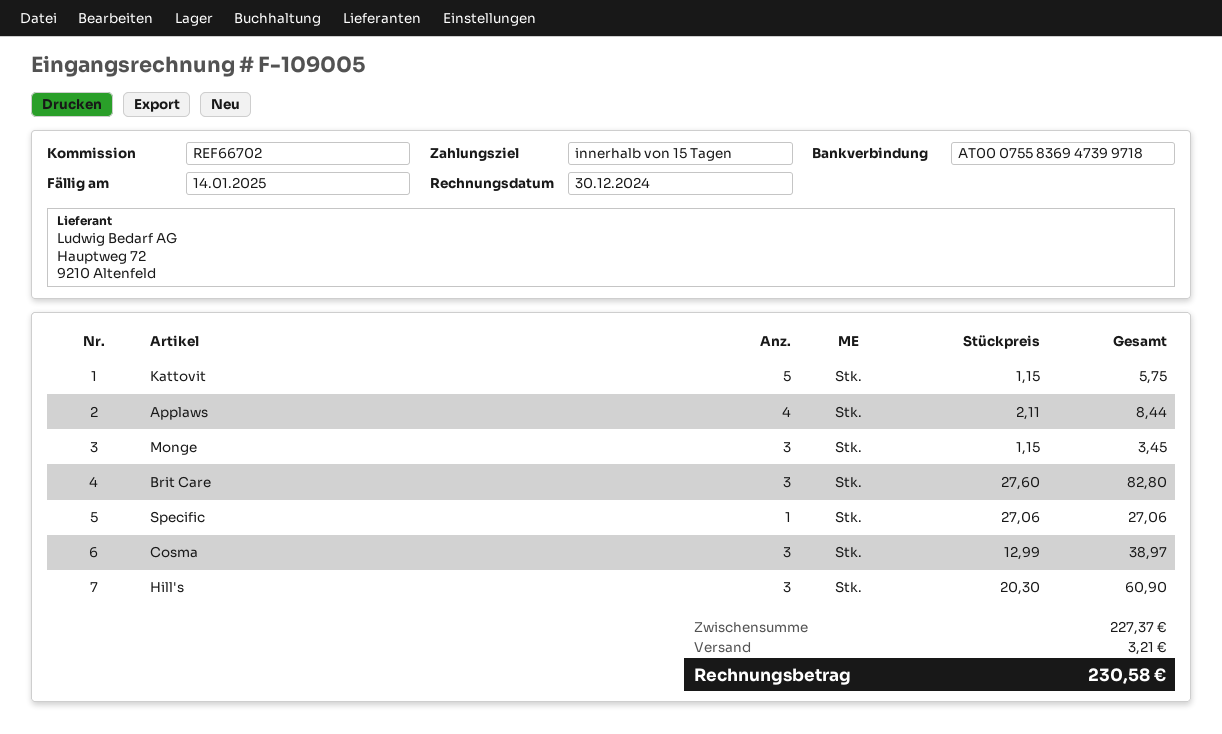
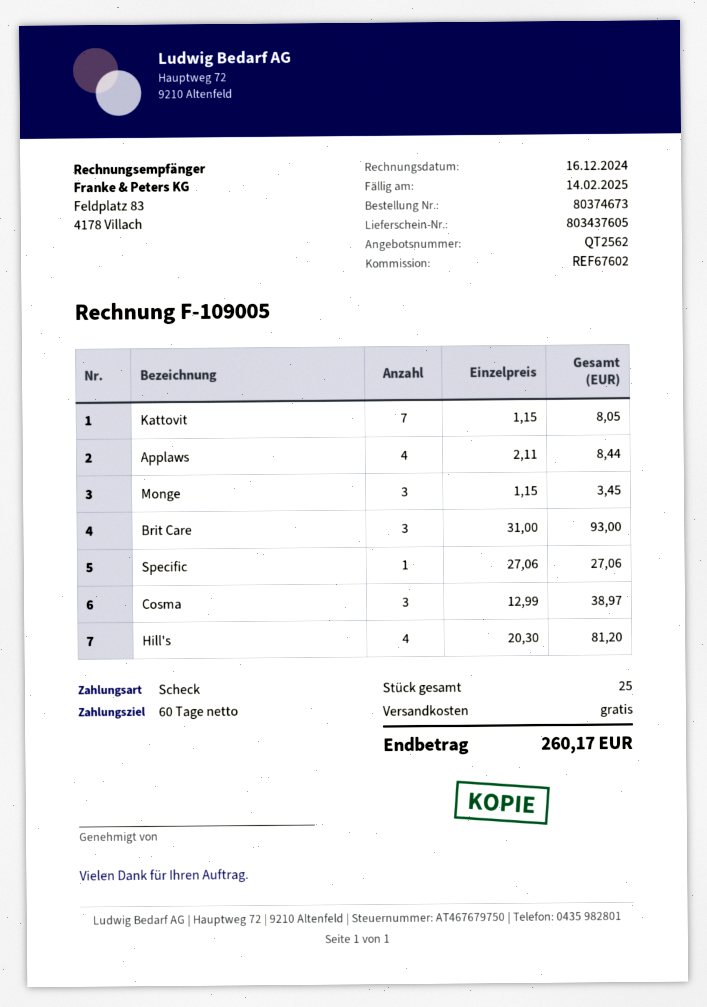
invoice date: 2024-12-30 -> 2024-12-16
payment terms: 15 days -> 60 days
due date: 2025-01-14 -> 2025-02-14
reference: REF66702 -> REF67602
Kattovit: 5 x 1.15 = 5.75 -> 7 x 1.15 = 8.05
Brit Care: 3 x 27.60 = 82.80 -> 3 x 31.00 = 93.00
Hill's: 3 x 20.30 = 60.90 -> 4 x 20.30 = 81.20
shipping: 3.21 -> 0.00
total: 230.58 -> 260.17

